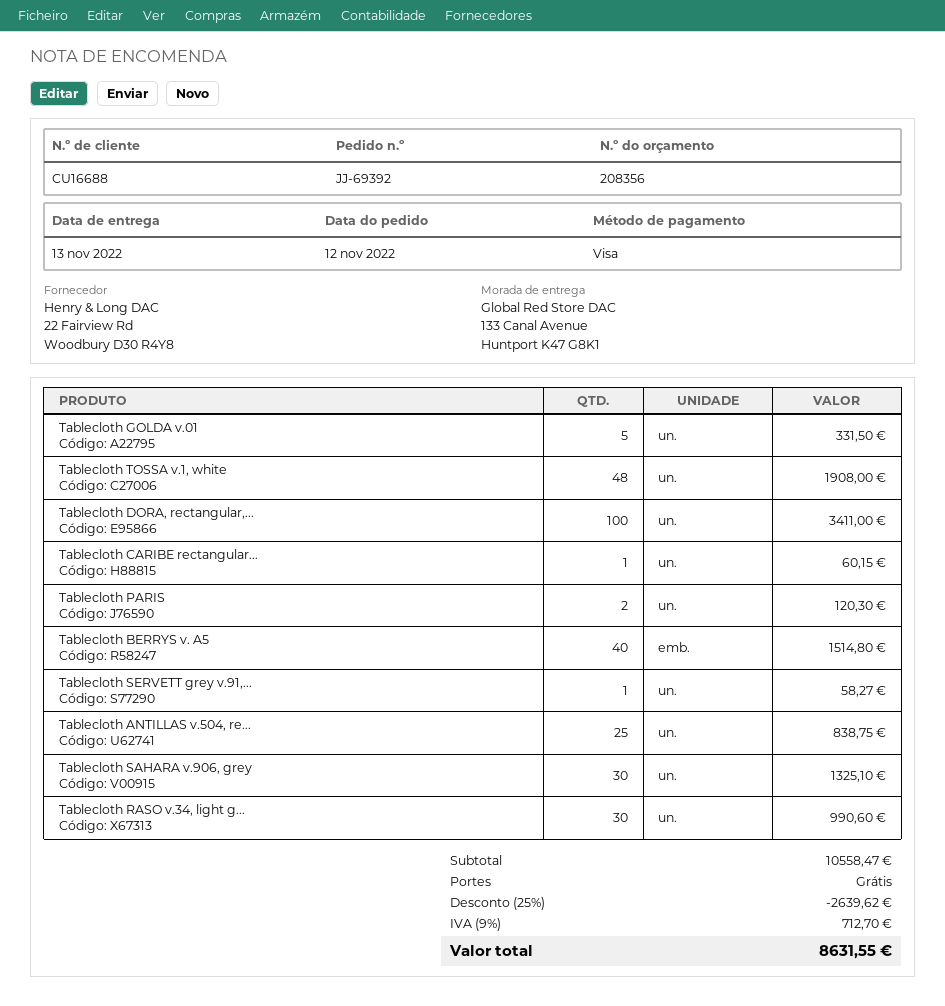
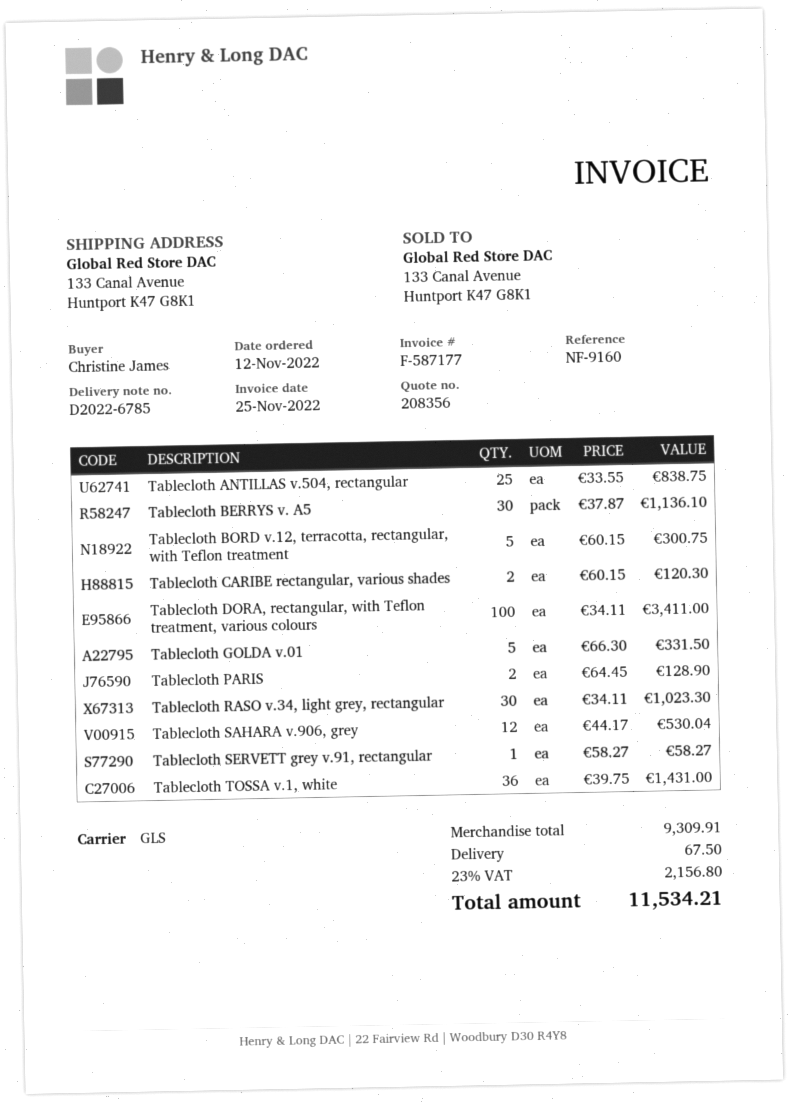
Tablecloth TOSSA v.1, white: 48 for 1908.00 -> 36 for 1431.00
Tablecloth CARIBE rectangular...: 1 for 60.15 -> 2 for 120.30
Tablecloth PARIS: 2 for 120.30 -> 2 for 128.90
Tablecloth BERRYS v. A5: 40 for 1514.80 -> 30 for 1136.10
Tablecloth SAHARA v.906, grey: 30 for 1325.10 -> 12 for 530.04
Tablecloth RASO v.34, light g...: 30 for 990.60 -> 30 for 1023.30
Tablecloth BORD v.12, terracotta, rectangular, with Teflon treatment: none -> 5 for 300.75
subtotal: 10558.47 -> 9309.91
discount: 25% = 2639.62 -> none
shipping: 0.00 -> 67.50
tax: 9% = 712.70 -> 23% = 2156.80
total: 8631.55 -> 11534.21

